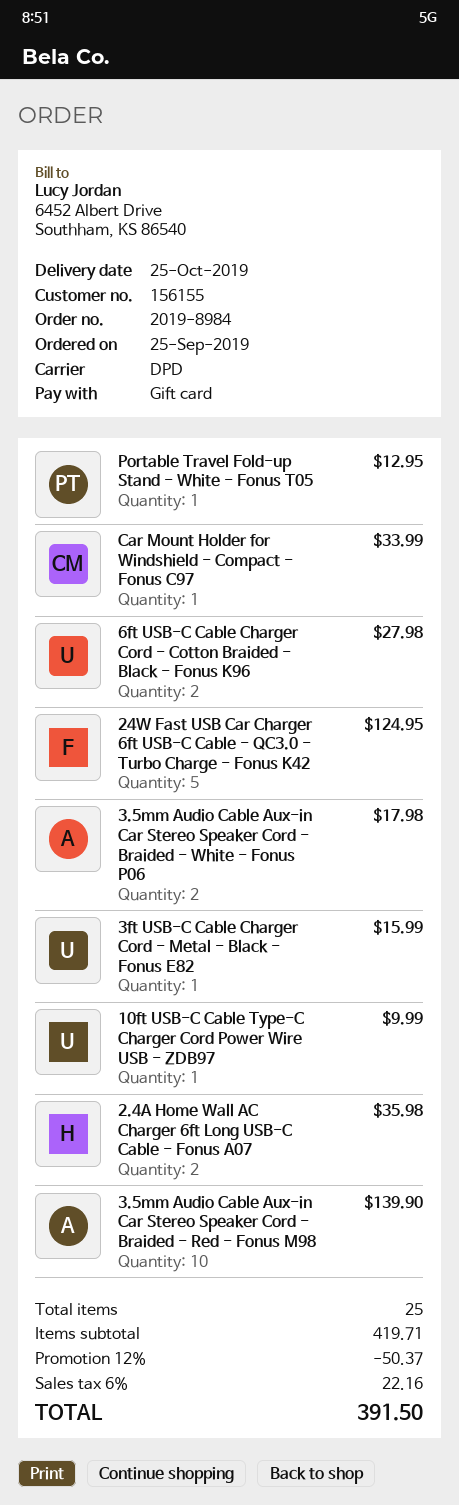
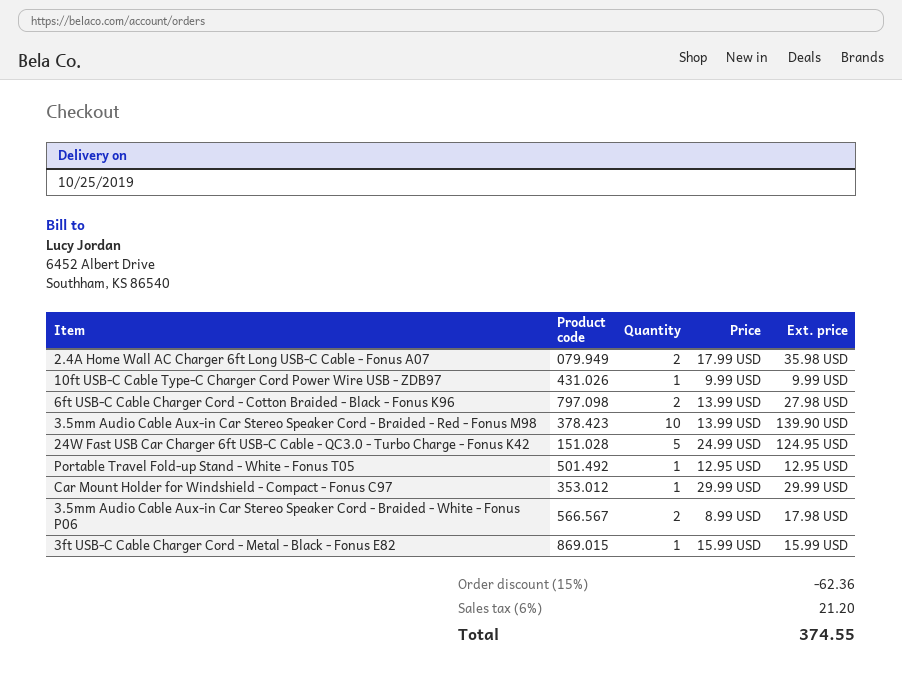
Car Mount Holder for Windshield - Compact - Fonus C97: 1 for 33.99 -> 1 for 29.99
discount: 12% = 50.37 -> 15% = 62.36
tax: 6% = 22.16 -> 6% = 21.20
total: 391.50 -> 374.55

